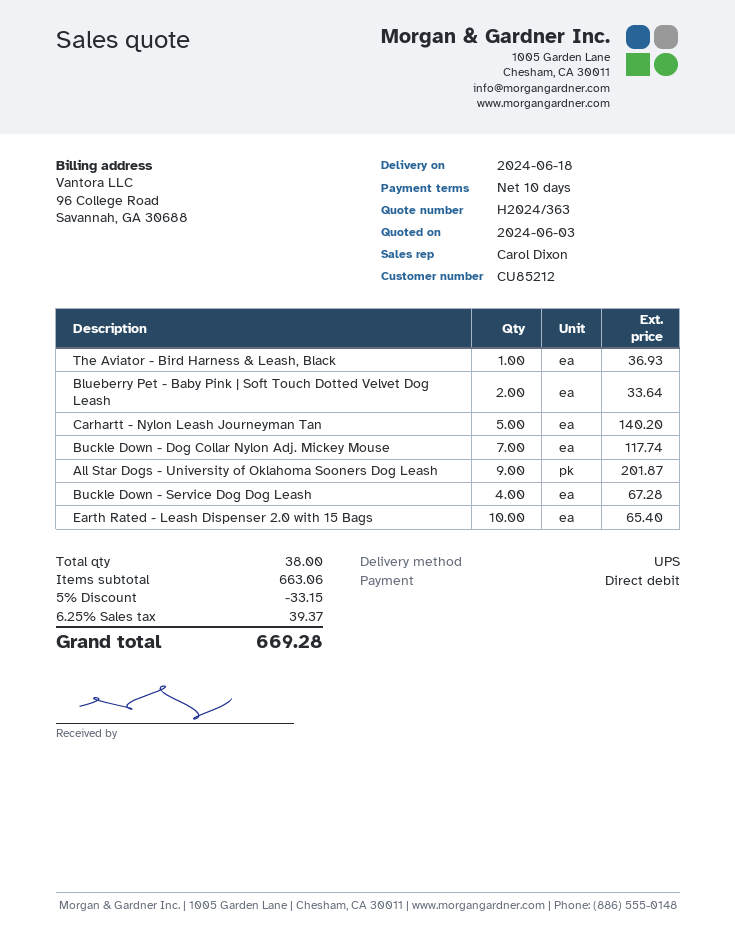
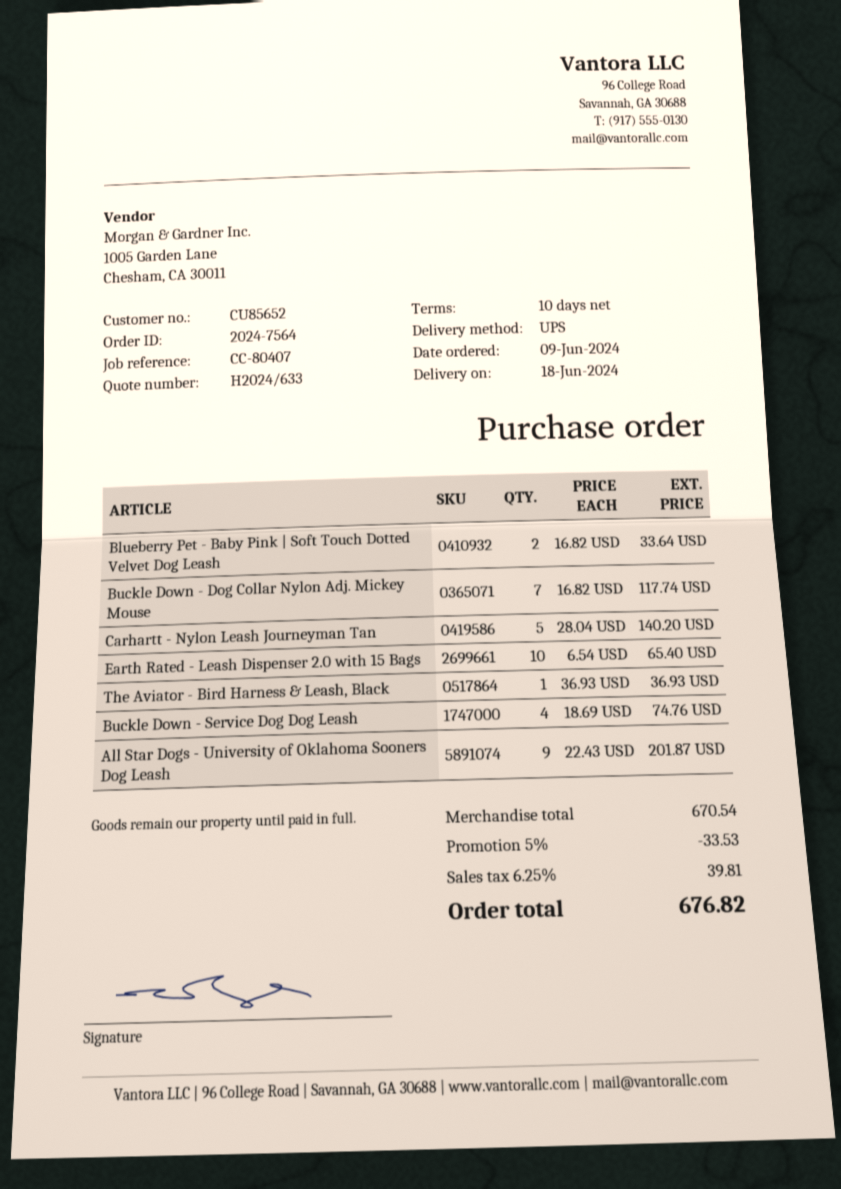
quote number: H2024/363 -> H2024/633
customer number: CU85212 -> CU85652
Buckle Down - Service Dog Dog Leash: 4 for 67.28 -> 4 for 74.76
subtotal: 663.06 -> 670.54
discount: 5% = 33.15 -> 5% = 33.53
tax: 6.25% = 39.37 -> 6.25% = 39.81
total: 669.28 -> 676.82

